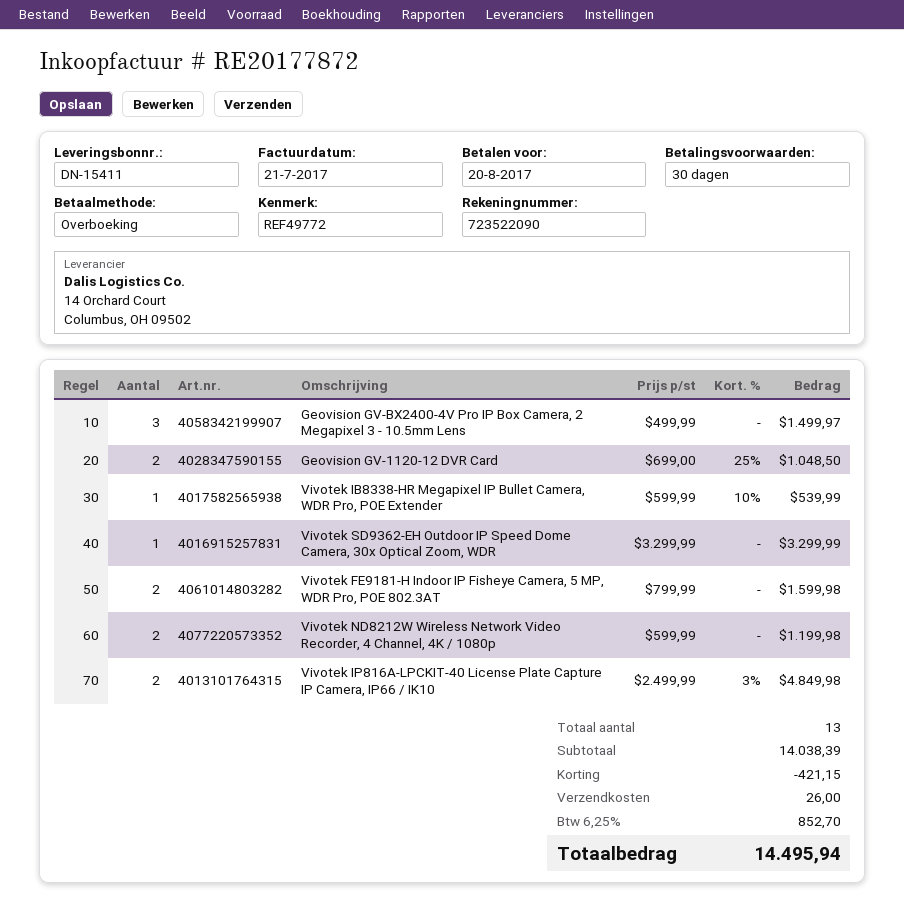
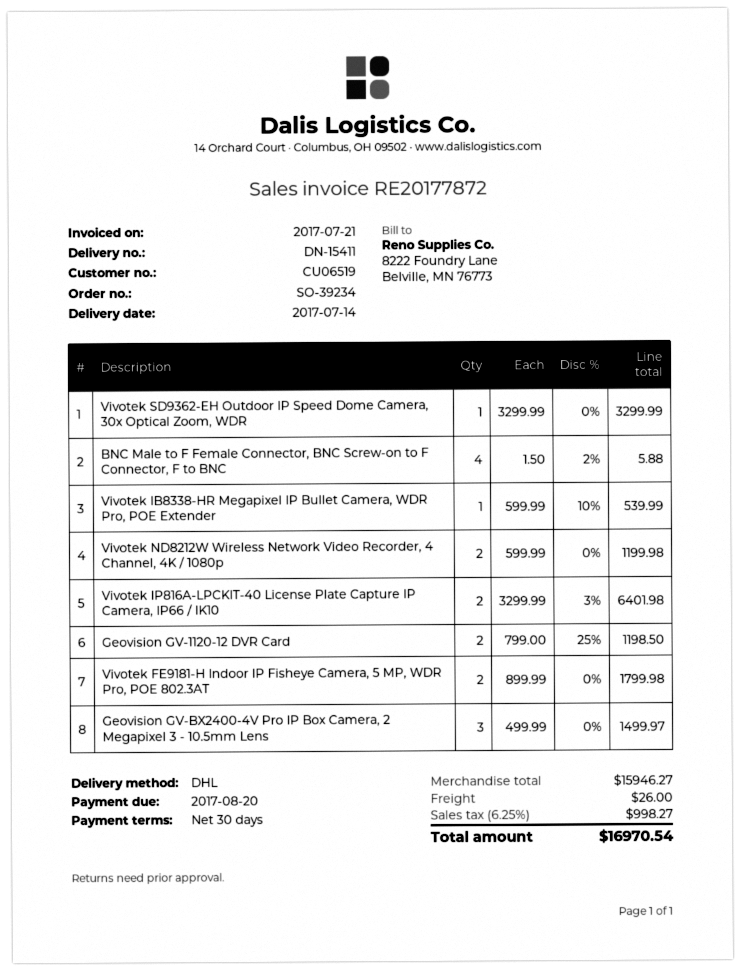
Geovision GV-1120-12 DVR Card: 2 x 699.00 - 25% = 1048.50 -> 2 x 799.00 - 25% = 1198.50
Vivotek FE9181-H Indoor IP Fisheye Camera, 5 MP, WDR Pro, POE 802.3AT: 2 x 799.99 = 1599.98 -> 2 x 899.99 = 1799.98
Vivotek IP816A-LPCKIT-40 License Plate Capture IP Camera, IP66 / IK10: 2 x 2499.99 - 3% = 4849.98 -> 2 x 3299.99 - 3% = 6401.98
BNC Male to F Female Connector, BNC Screw-on to F Connector, F to BNC: none -> 4 x 1.50 - 2% = 5.88
subtotal: 14038.39 -> 15946.27
discount: 421.15 -> none
tax: 6.25% = 852.70 -> 6.25% = 998.27
total: 14495.94 -> 16970.54

